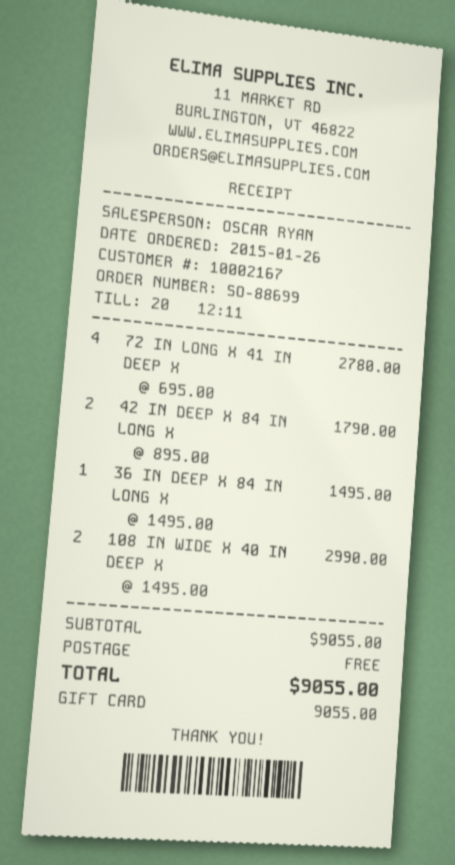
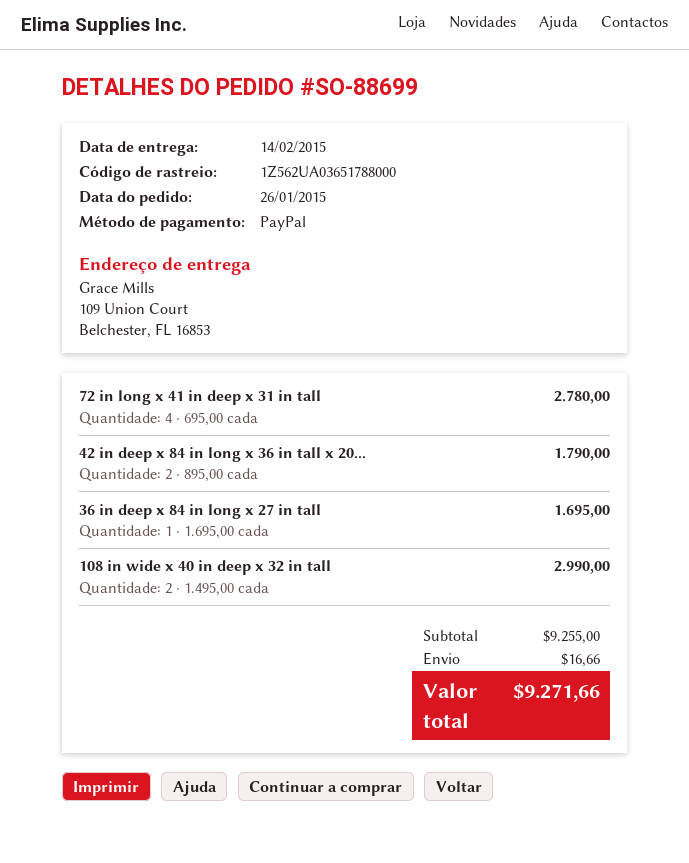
payment method: gift card -> PayPal
36 IN DEEP X 84 IN LONG X: 1 x 1495.00 = 1495.00 -> 1 x 1695.00 = 1695.00
subtotal: 9055.00 -> 9255.00
shipping: 0.00 -> 16.66
total: 9055.00 -> 9271.66

